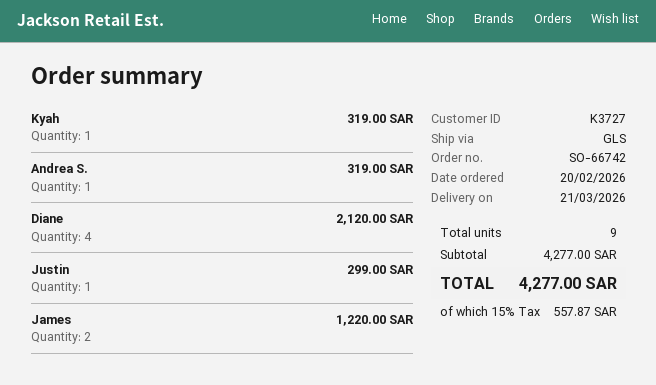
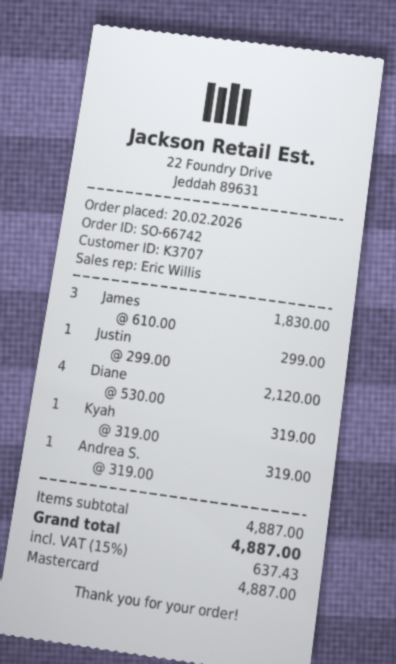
customer number: K3727 -> K3707
James: 2 for 1220.00 -> 3 for 1830.00
subtotal: 4277.00 -> 4887.00
tax: 15% = 557.87 -> 15% = 637.43
total: 4277.00 -> 4887.00

